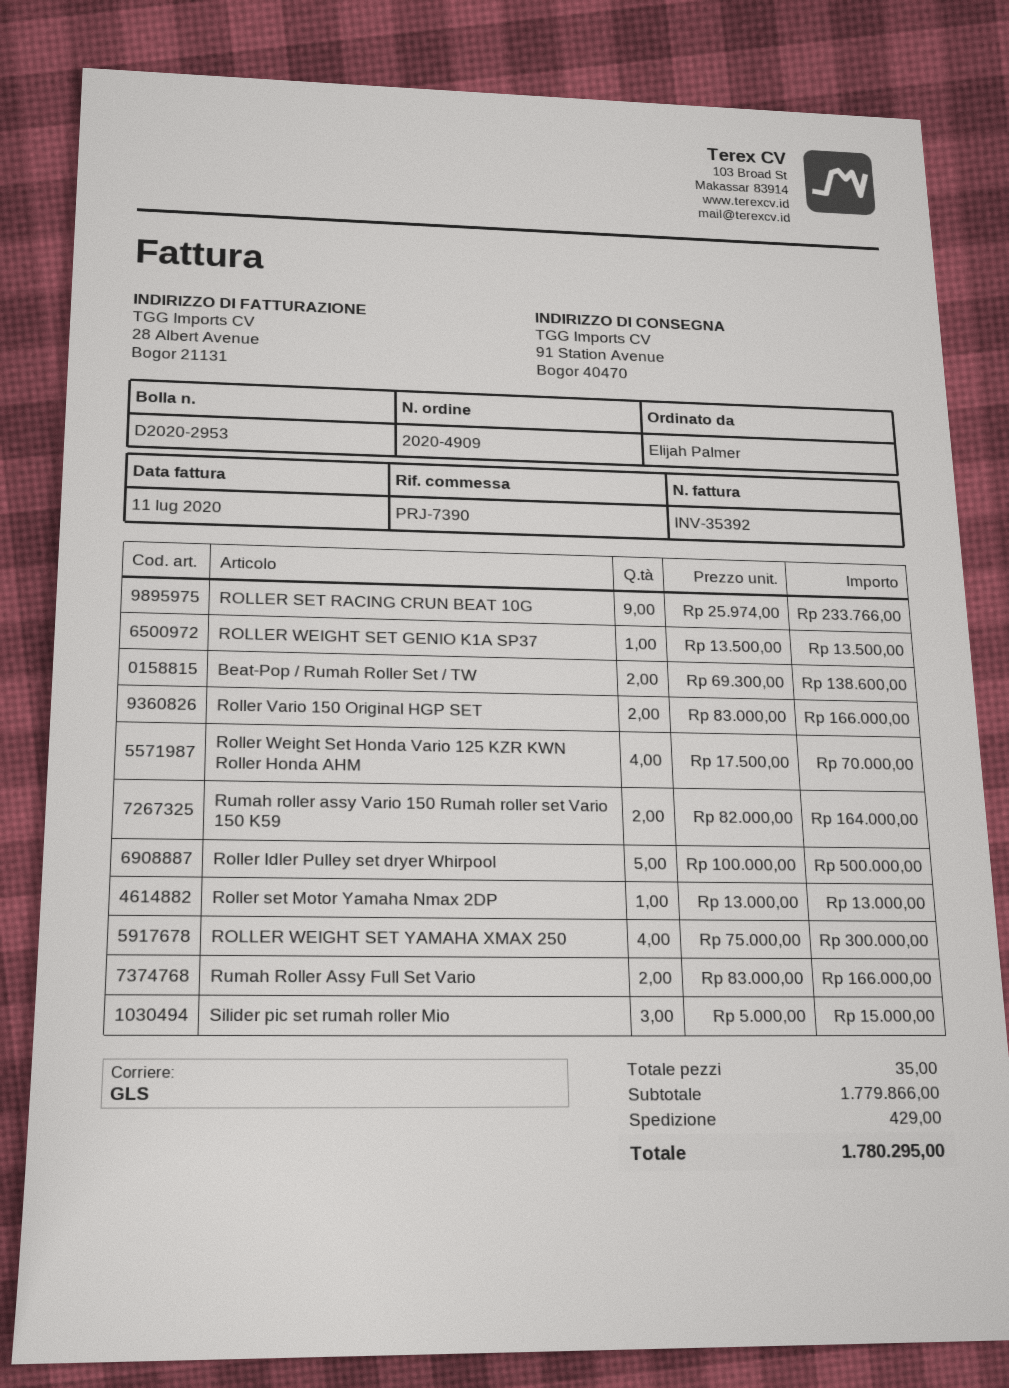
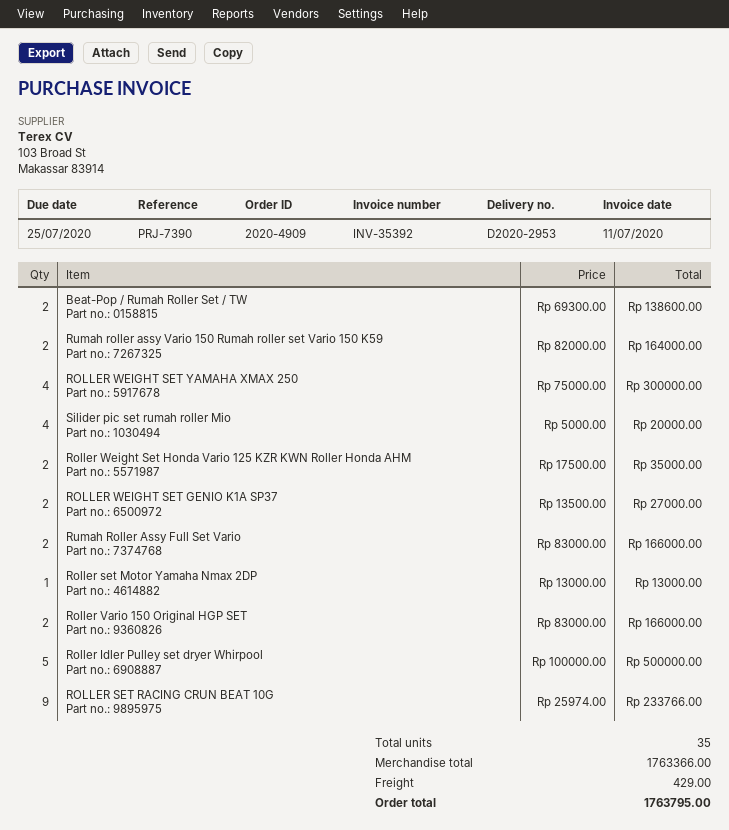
ROLLER WEIGHT SET GENIO K1A SP37: 1 x 13500.00 = 13500.00 -> 2 x 13500.00 = 27000.00
Roller Weight Set Honda Vario 125 KZR KWN Roller Honda AHM: 4 x 17500.00 = 70000.00 -> 2 x 17500.00 = 35000.00
Silider pic set rumah roller Mio: 3 x 5000.00 = 15000.00 -> 4 x 5000.00 = 20000.00
subtotal: 1779866.00 -> 1763366.00
total: 1780295.00 -> 1763795.00

